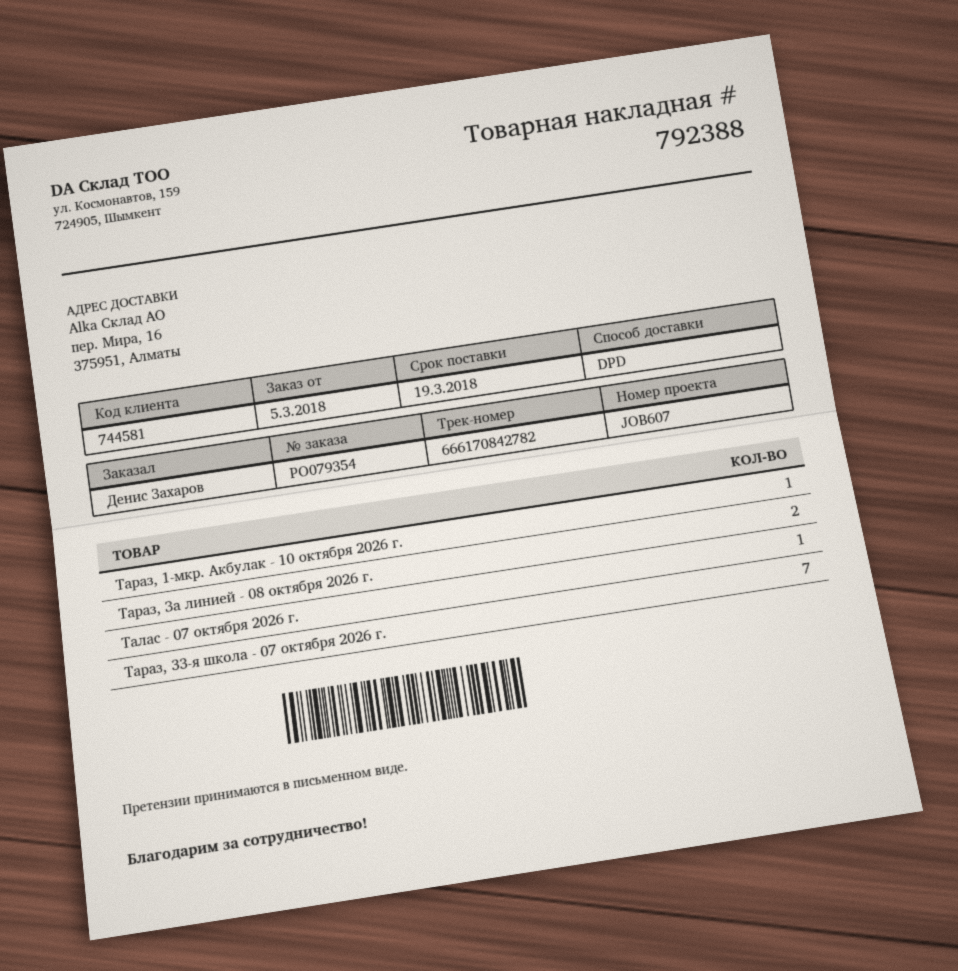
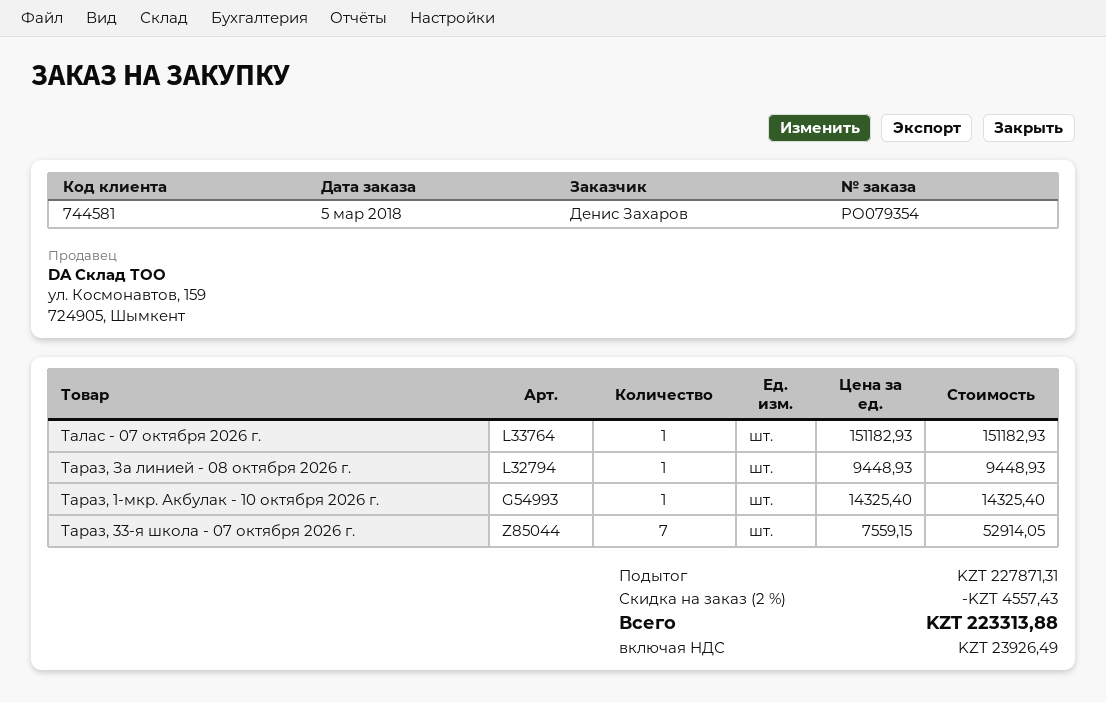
Тараз, За линией - 08 октября 2026 г.: 2 -> 1

